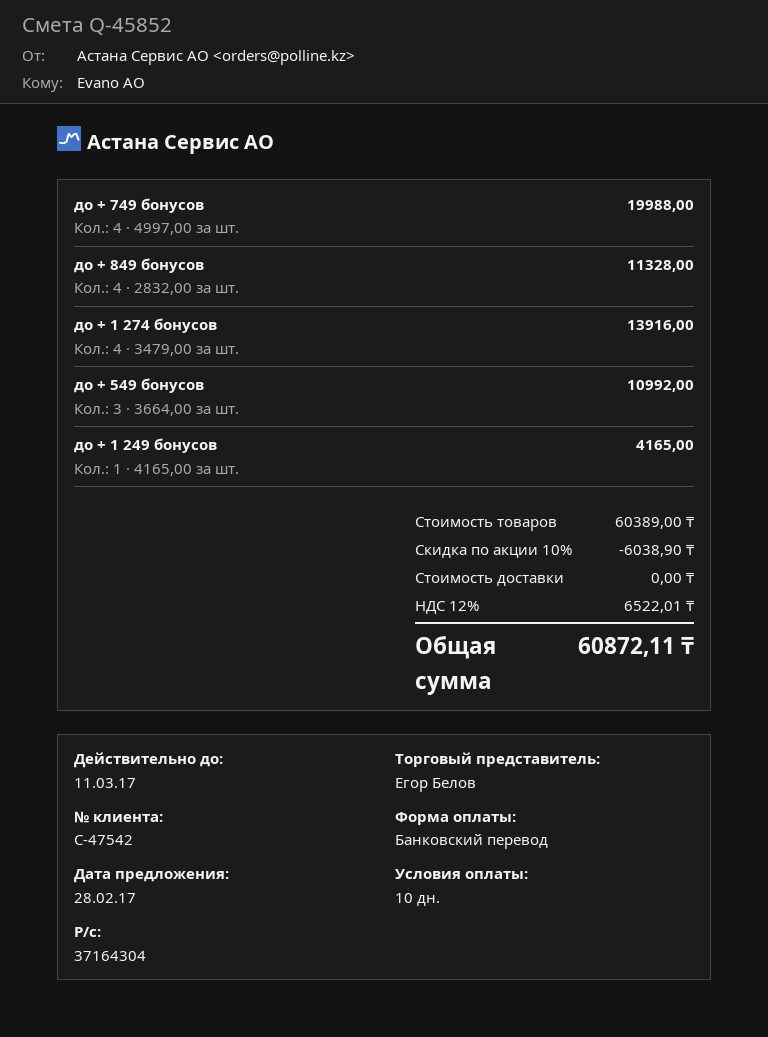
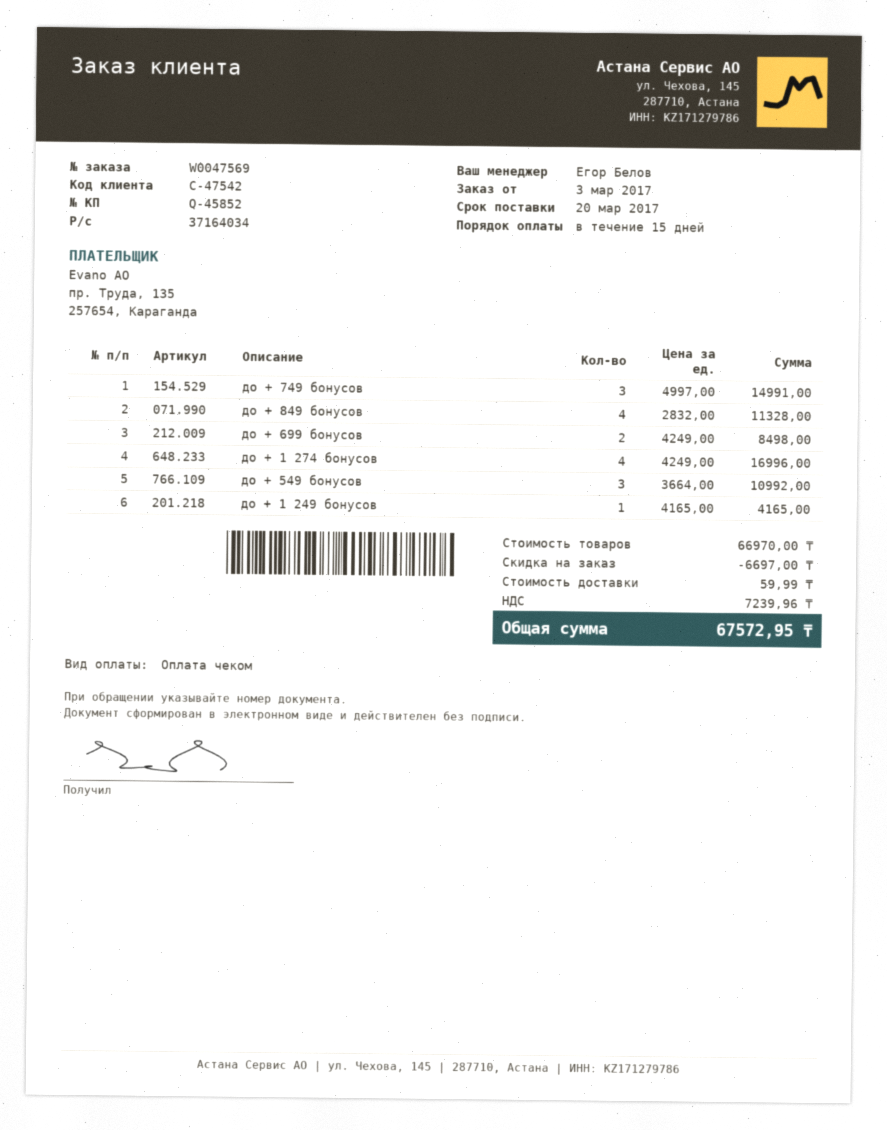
payment terms: 10 days -> 15 days
payment method: bank transfer -> cheque
bank account: 37164304 -> 37164034
до + 749 бонусов: 4 x 4997.00 = 19988.00 -> 3 x 4997.00 = 14991.00
до + 1 274 бонусов: 4 x 3479.00 = 13916.00 -> 4 x 4249.00 = 16996.00
до + 699 бонусов: none -> 2 x 4249.00 = 8498.00
subtotal: 60389.00 -> 66970.00
discount: 6038.90 -> 6697.00
shipping: 0.00 -> 59.99
tax: 6522.01 -> 7239.96
total: 60872.11 -> 67572.95

